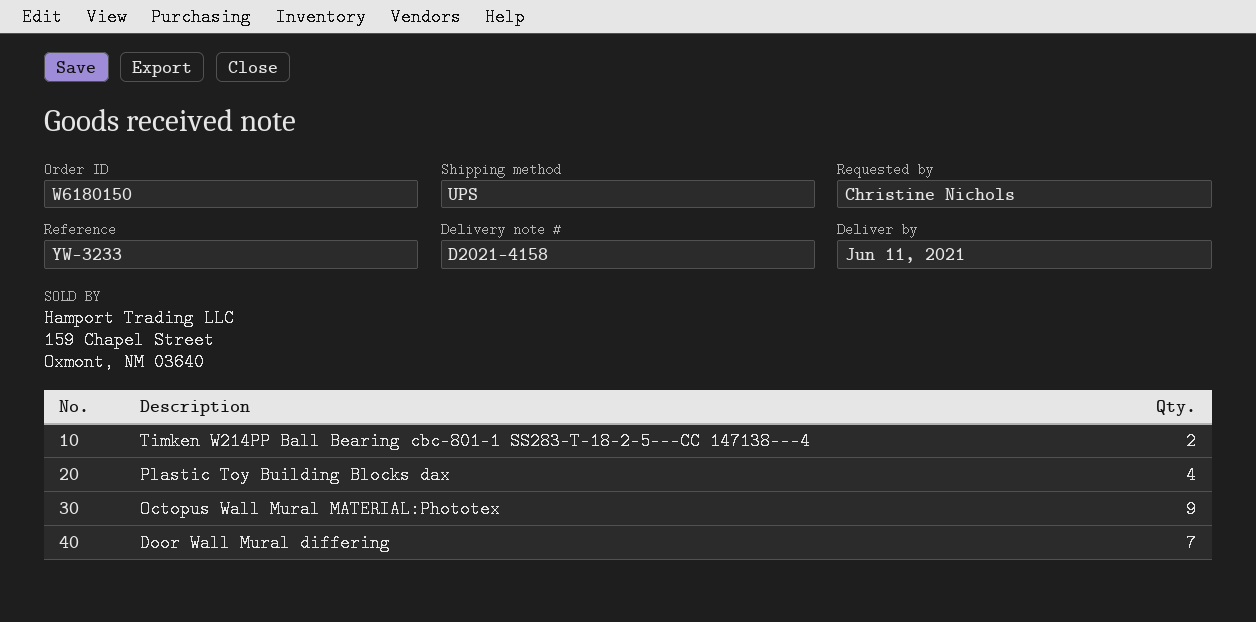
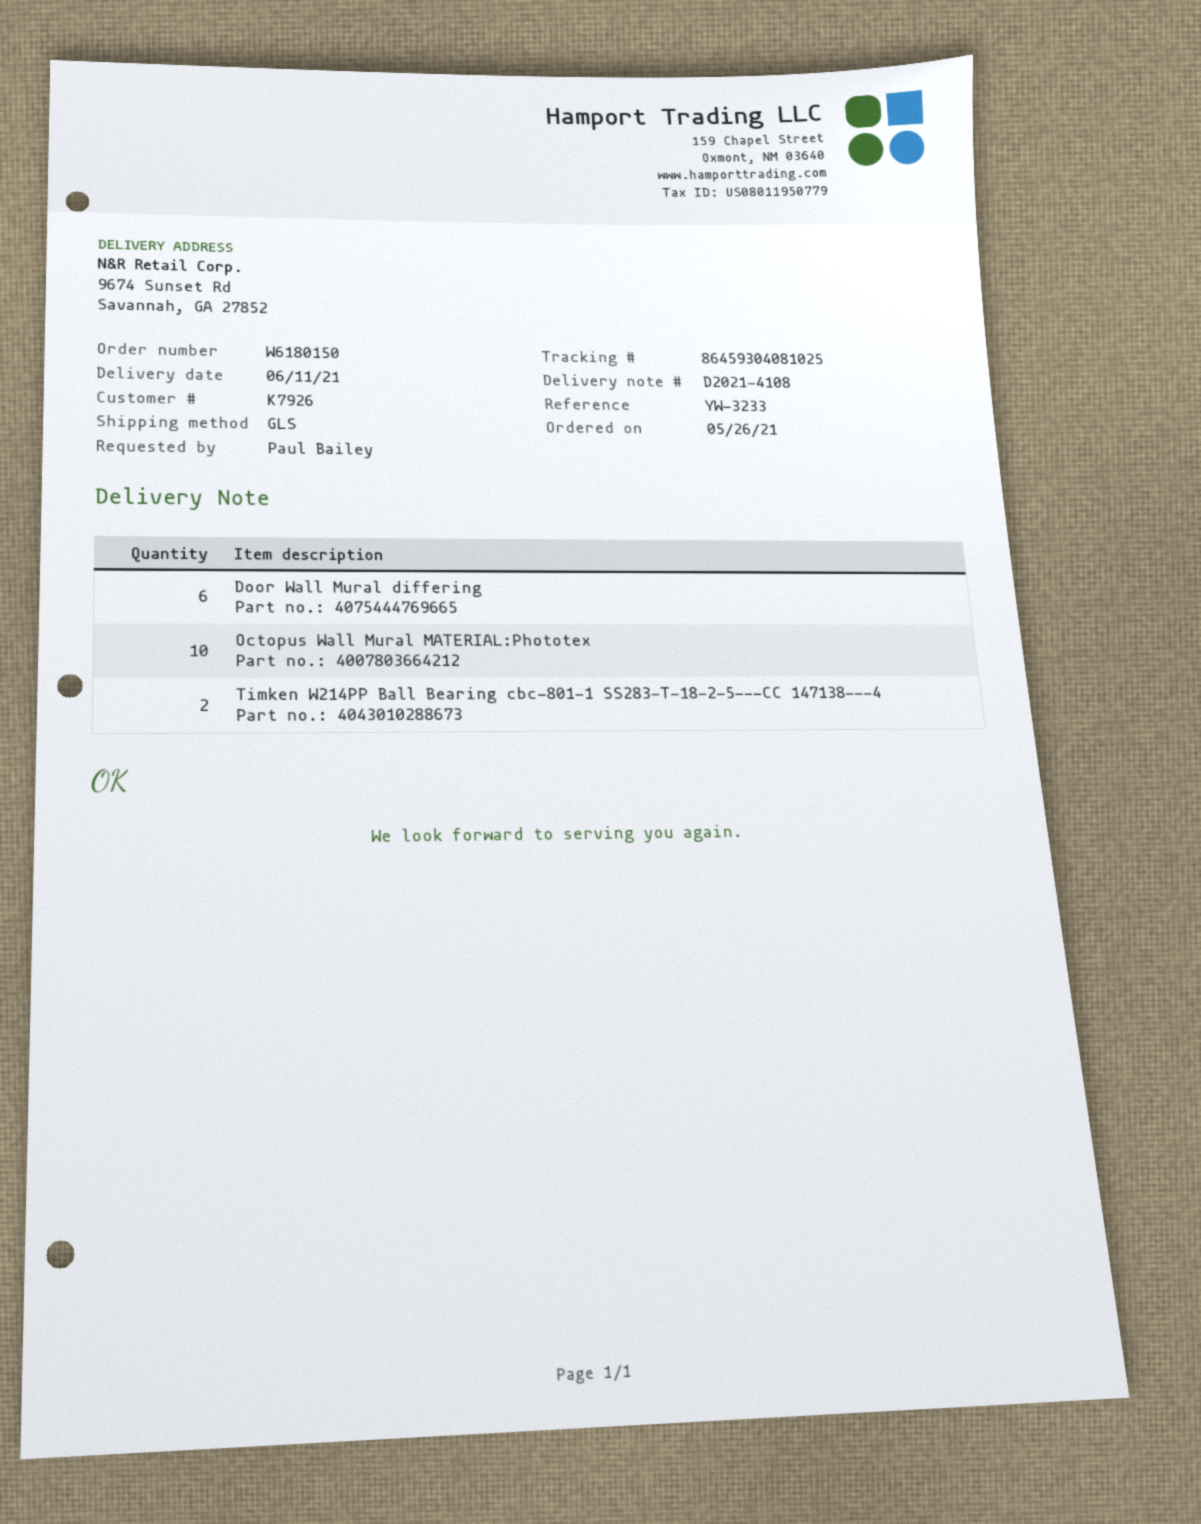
delivery note number: D2021-4158 -> D2021-4108
ordered by: Christine Nichols -> Paul Bailey
shipping method: UPS -> GLS
Plastic Toy Building Blocks dax: 4 -> none
Octopus Wall Mural MATERIAL:Phototex: 9 -> 10
Door Wall Mural differing: 7 -> 6

